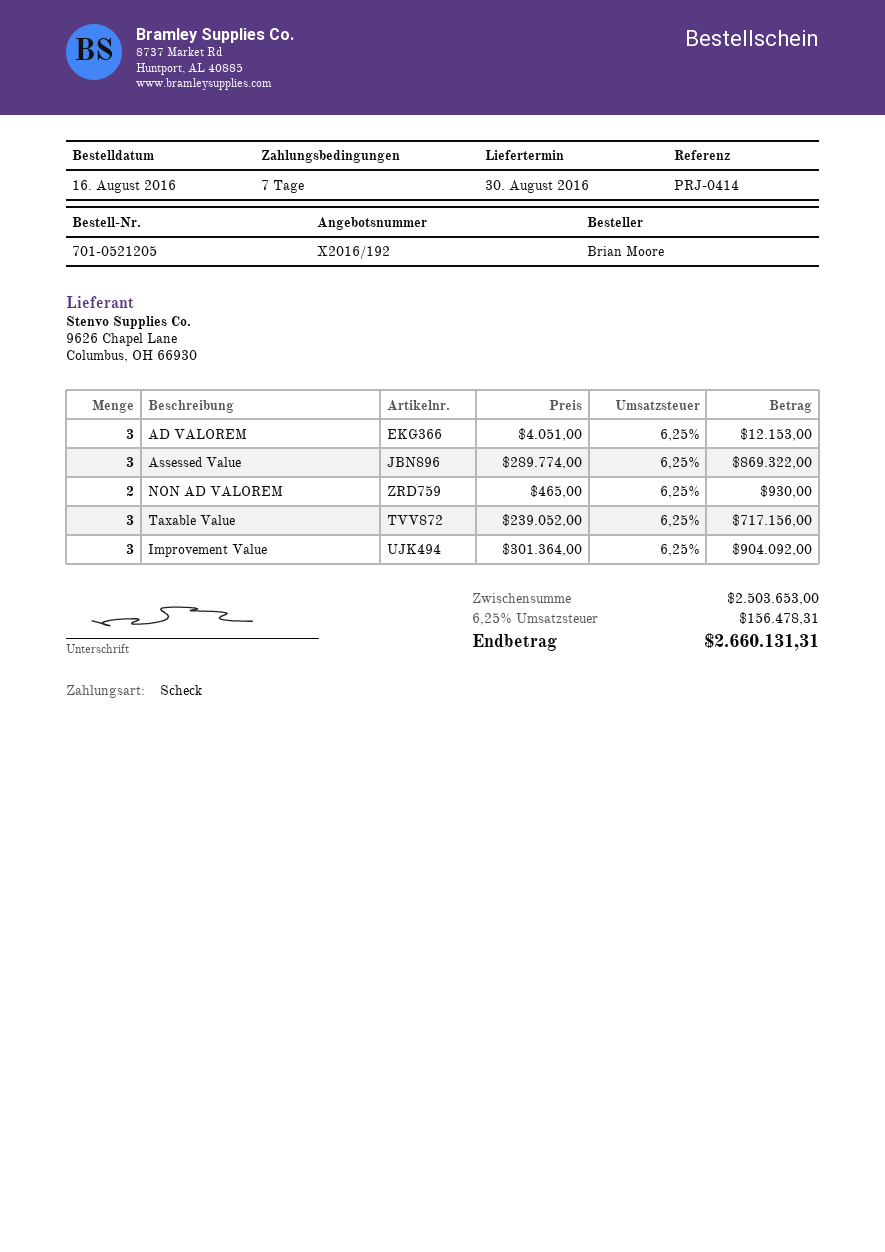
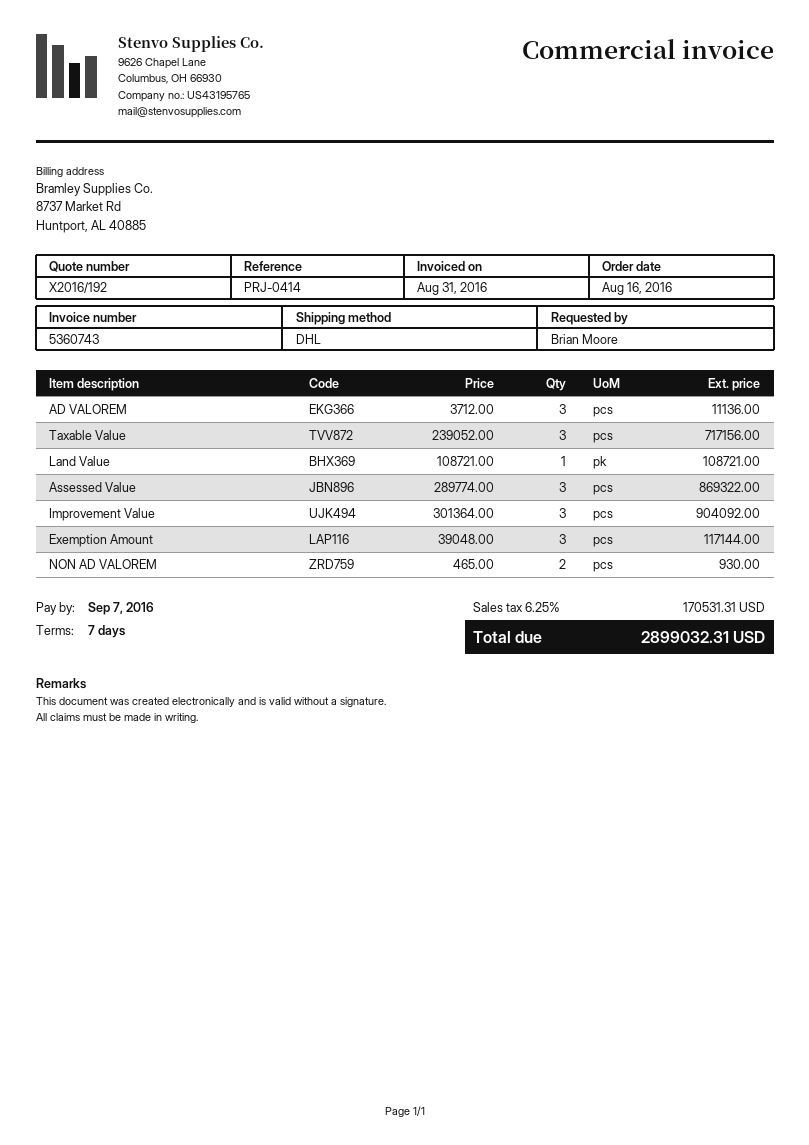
AD VALOREM: 3 x 4051.00 = 12153.00 -> 3 x 3712.00 = 11136.00
Land Value: none -> 1 x 108721.00 = 108721.00
Exemption Amount: none -> 3 x 39048.00 = 117144.00
tax: 6.25% = 156478.31 -> 6.25% = 170531.31
total: 2660131.31 -> 2899032.31

